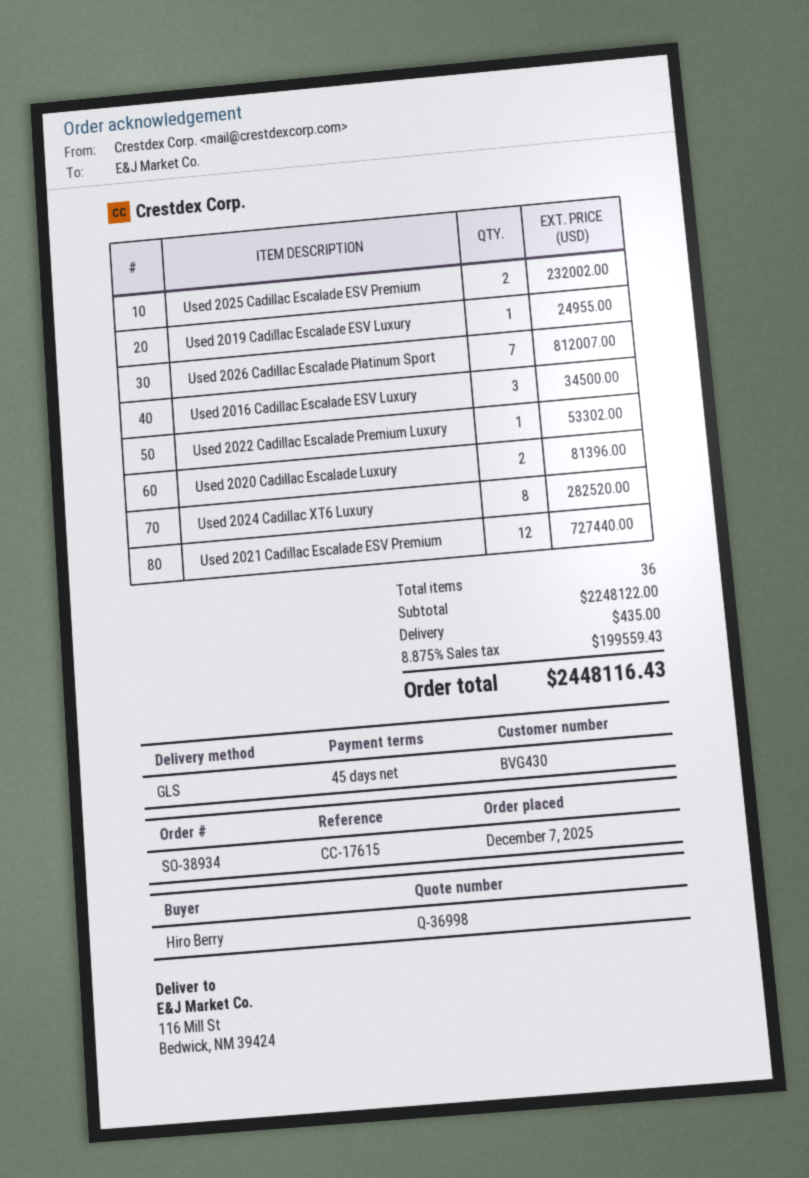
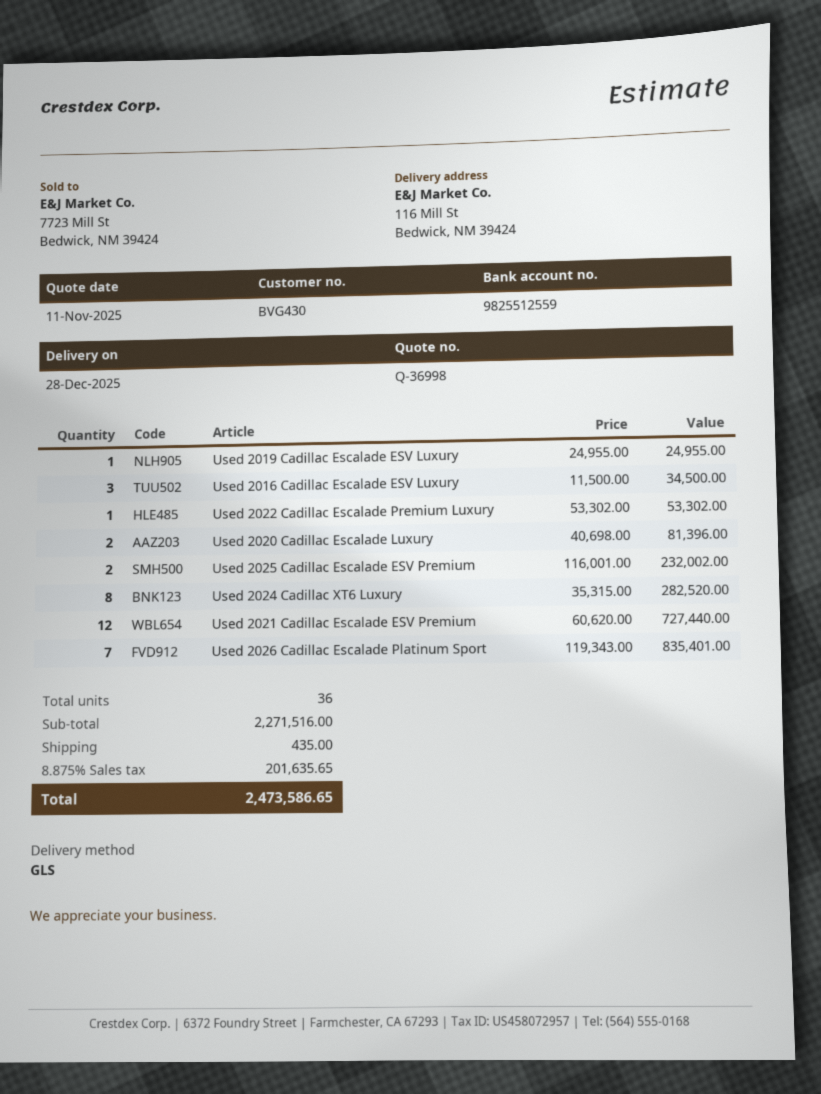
Used 2026 Cadillac Escalade Platinum Sport: 7 for 812007.00 -> 7 for 835401.00
subtotal: 2248122.00 -> 2271516.00
tax: 8.875% = 199559.43 -> 8.875% = 201635.65
total: 2448116.43 -> 2473586.65

